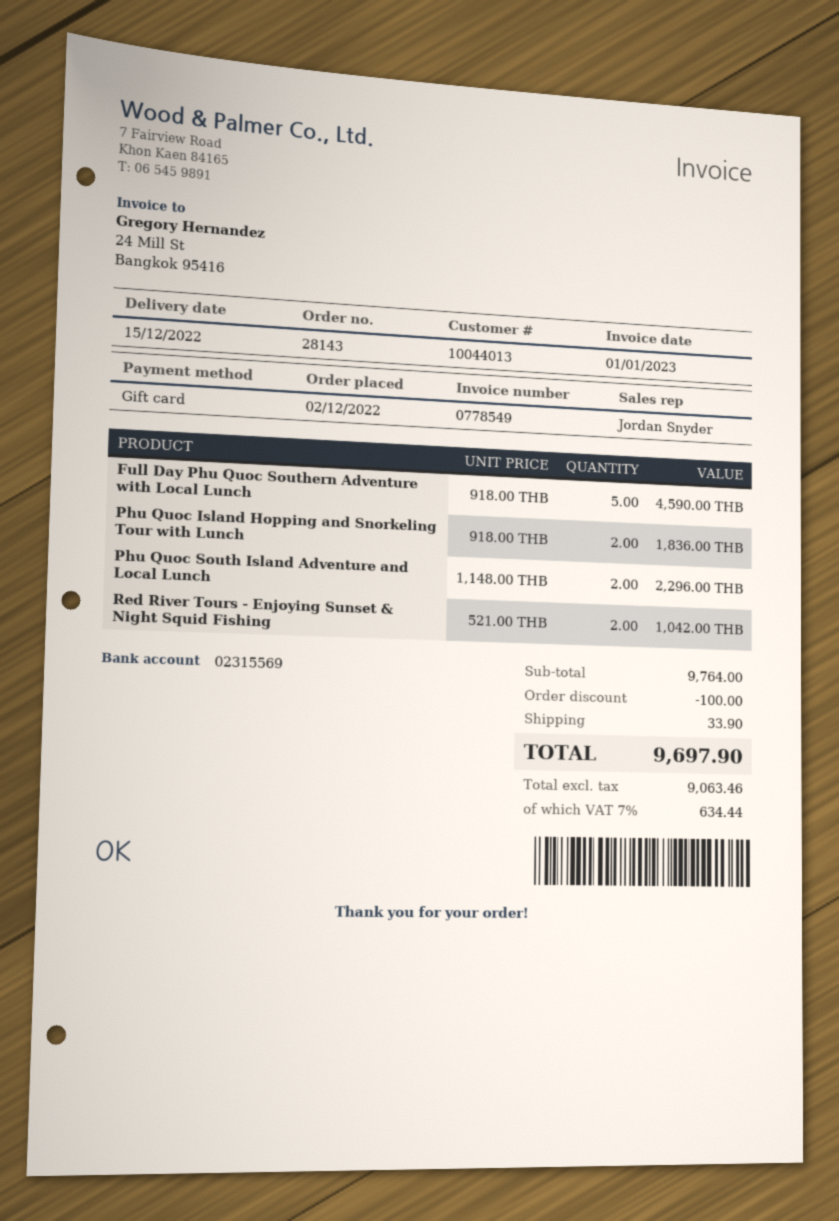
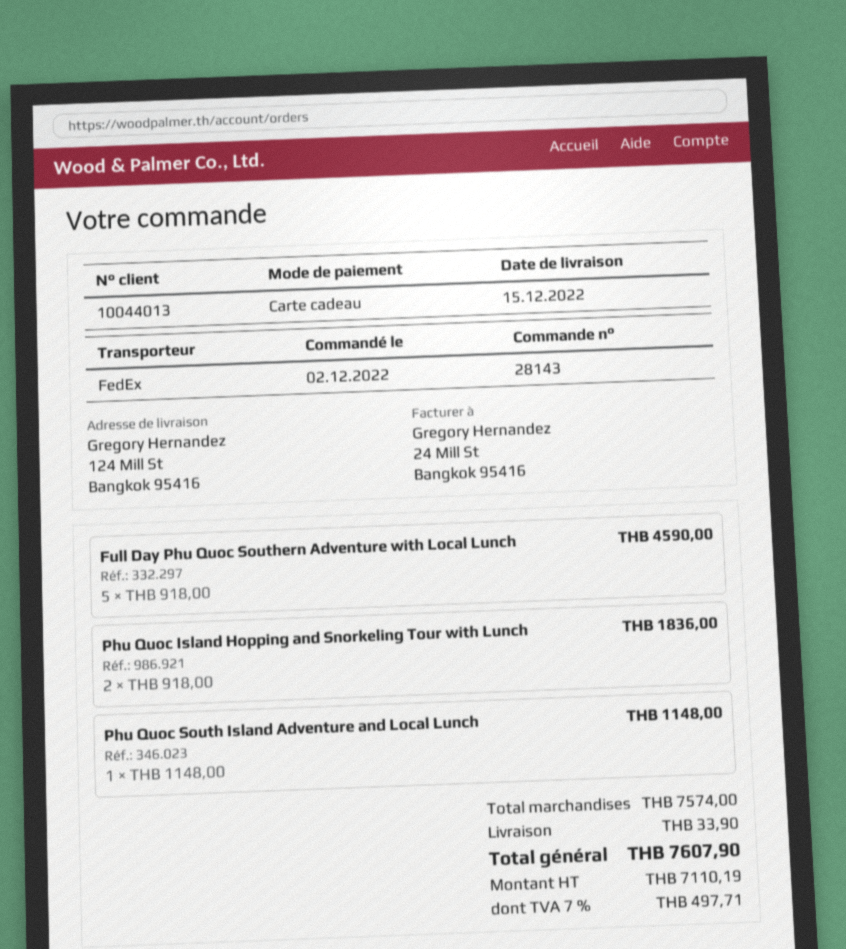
Phu Quoc South Island Adventure and Local Lunch: 2 x 1148.00 = 2296.00 -> 1 x 1148.00 = 1148.00
Red River Tours - Enjoying Sunset & Night Squid Fishing: 2 x 521.00 = 1042.00 -> none
subtotal: 9764.00 -> 7574.00
discount: 100.00 -> none
net: 9063.46 -> 7110.19
tax: 7% = 634.44 -> 7% = 497.71
total: 9697.90 -> 7607.90

